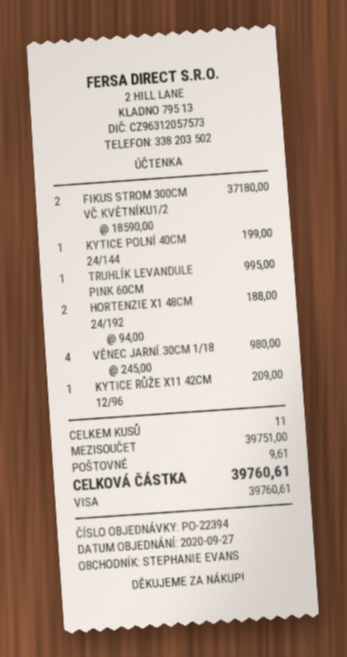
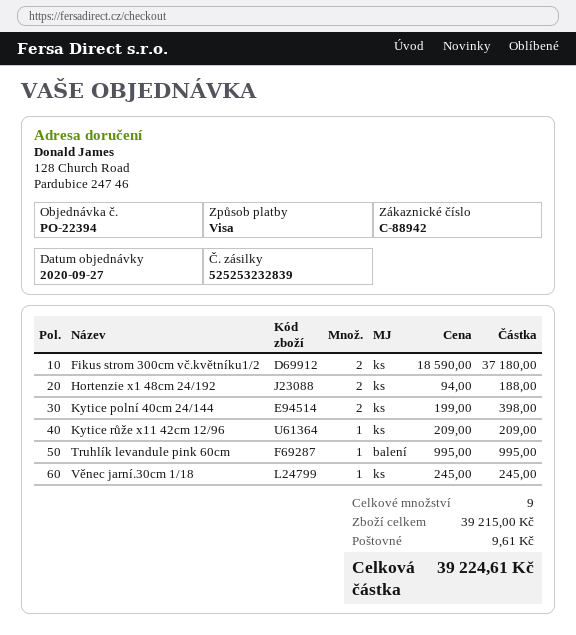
KYTICE POLNÍ 40CM 24/144: 1 x 199.00 = 199.00 -> 2 x 199.00 = 398.00
VĚNEC JARNÍ.30CM 1/18: 4 x 245.00 = 980.00 -> 1 x 245.00 = 245.00
total quantity: 11 -> 9
subtotal: 39751.00 -> 39215.00
total: 39760.61 -> 39224.61

